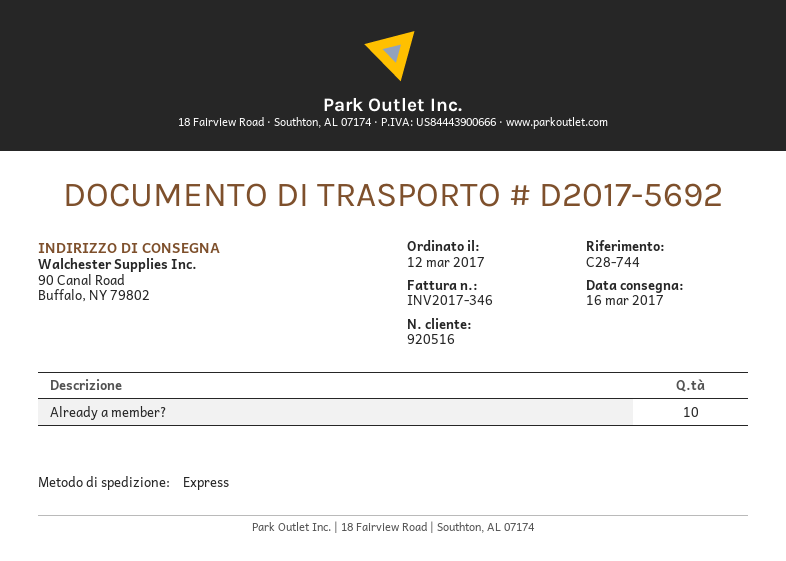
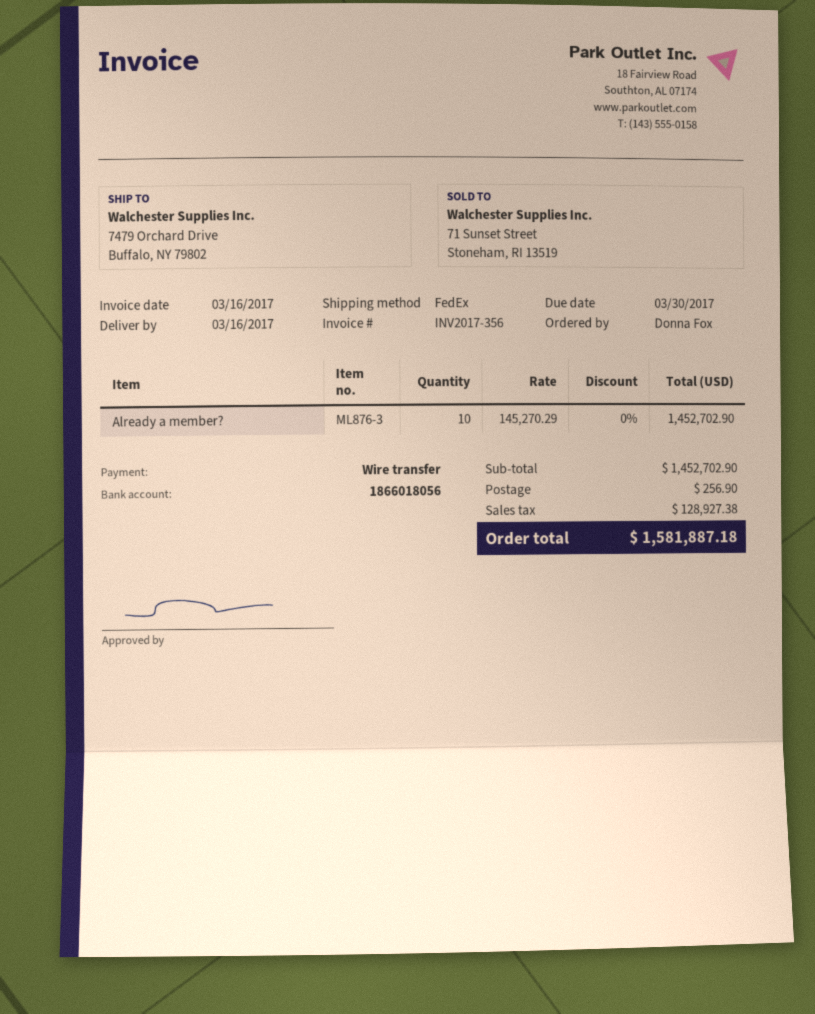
invoice number: INV2017-346 -> INV2017-356
shipping method: express -> FedEx
ship to: 90 Canal Road, Buffalo, NY 79802 -> 7479 Orchard Drive, Buffalo, NY 79802

